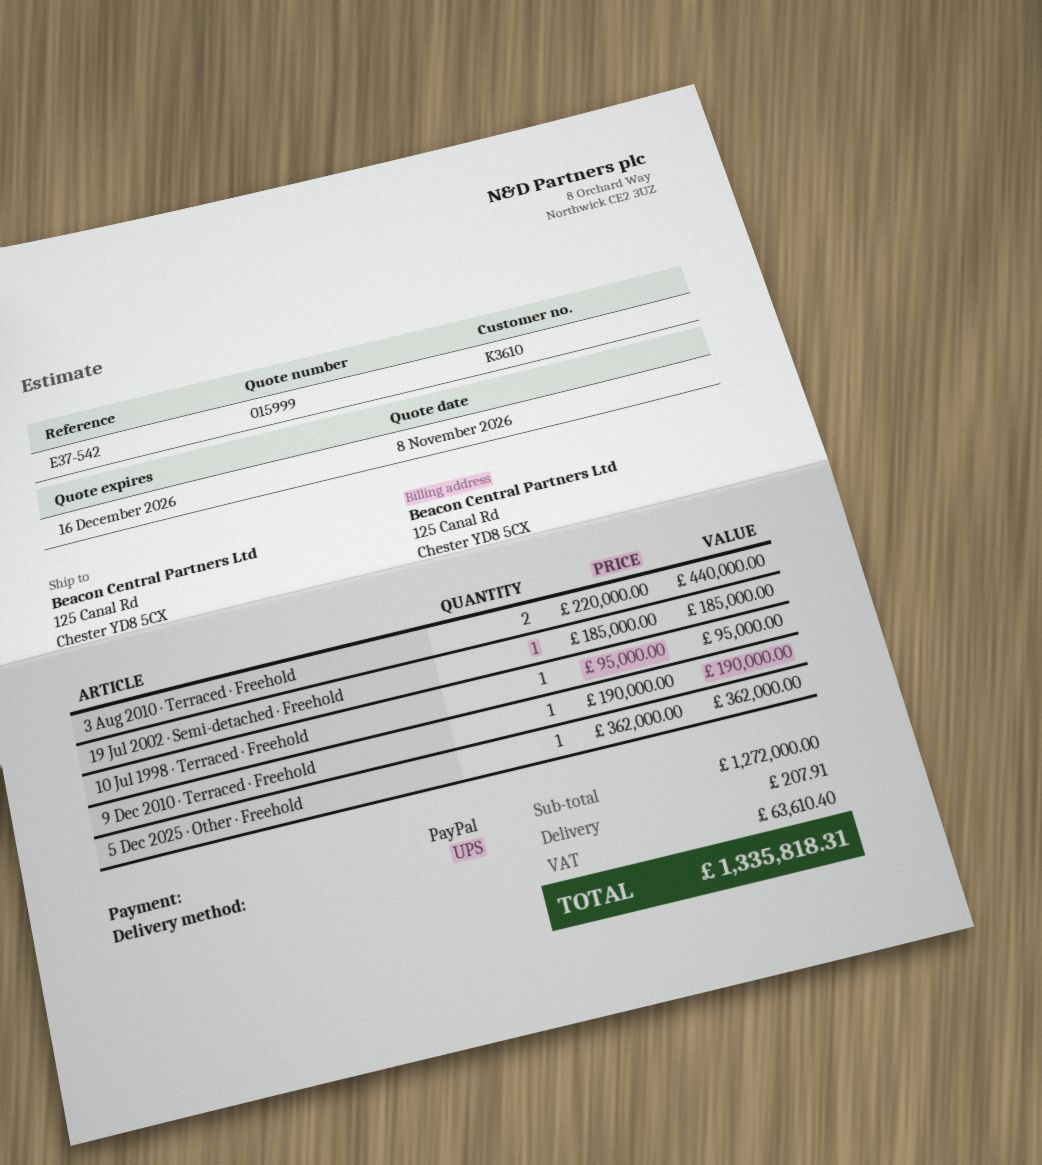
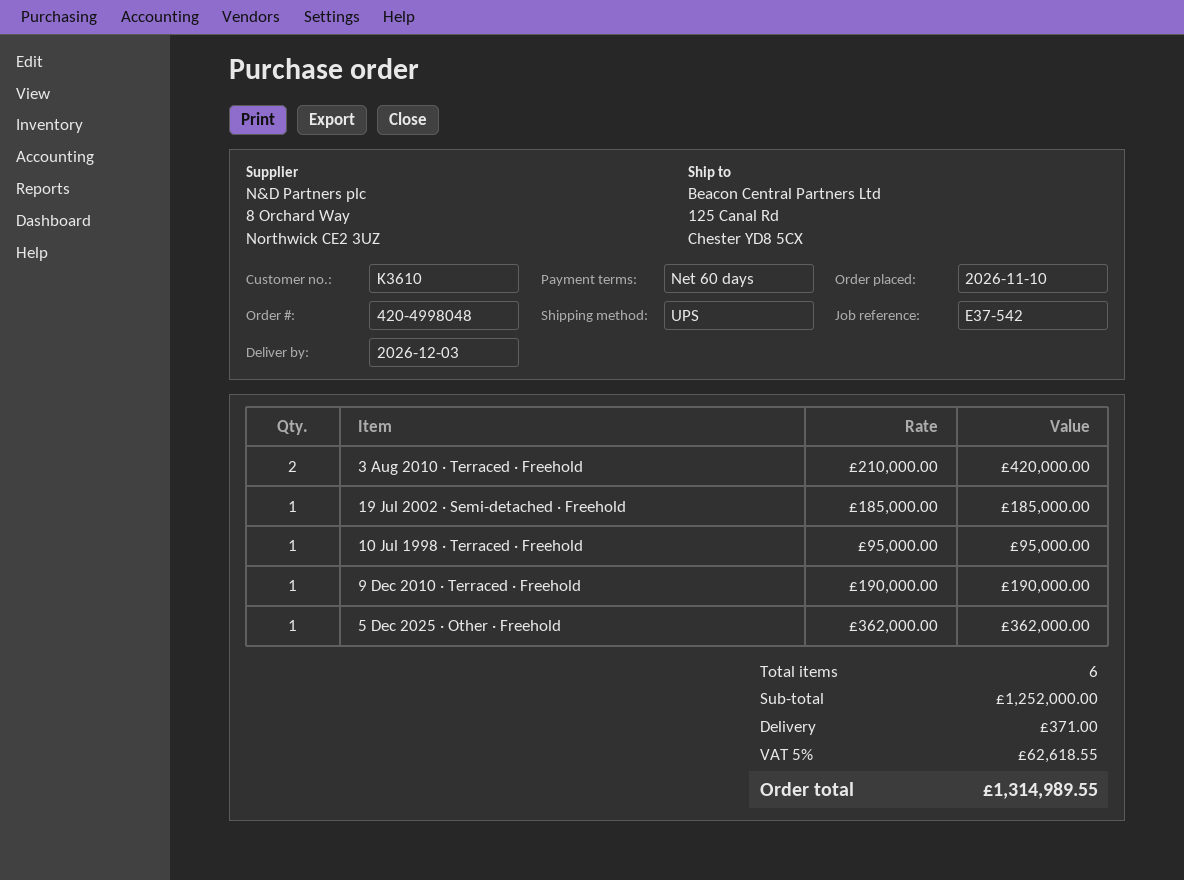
3 Aug 2010 · Terraced · Freehold: 2 x 220000.00 = 440000.00 -> 2 x 210000.00 = 420000.00
subtotal: 1272000.00 -> 1252000.00
shipping: 207.91 -> 371.00
tax: 63610.40 -> 62618.55
total: 1335818.31 -> 1314989.55

